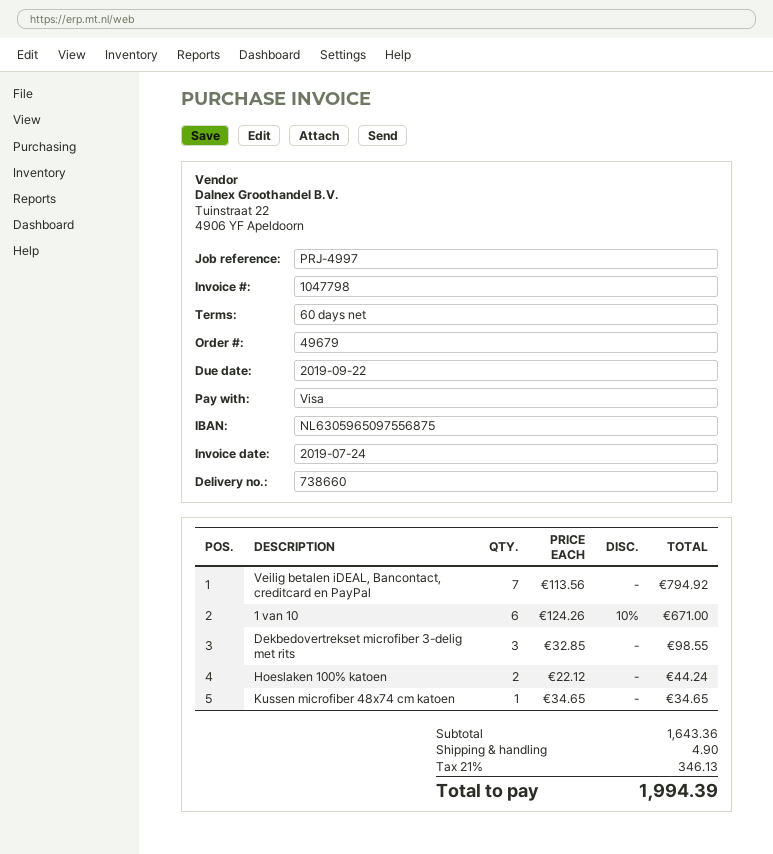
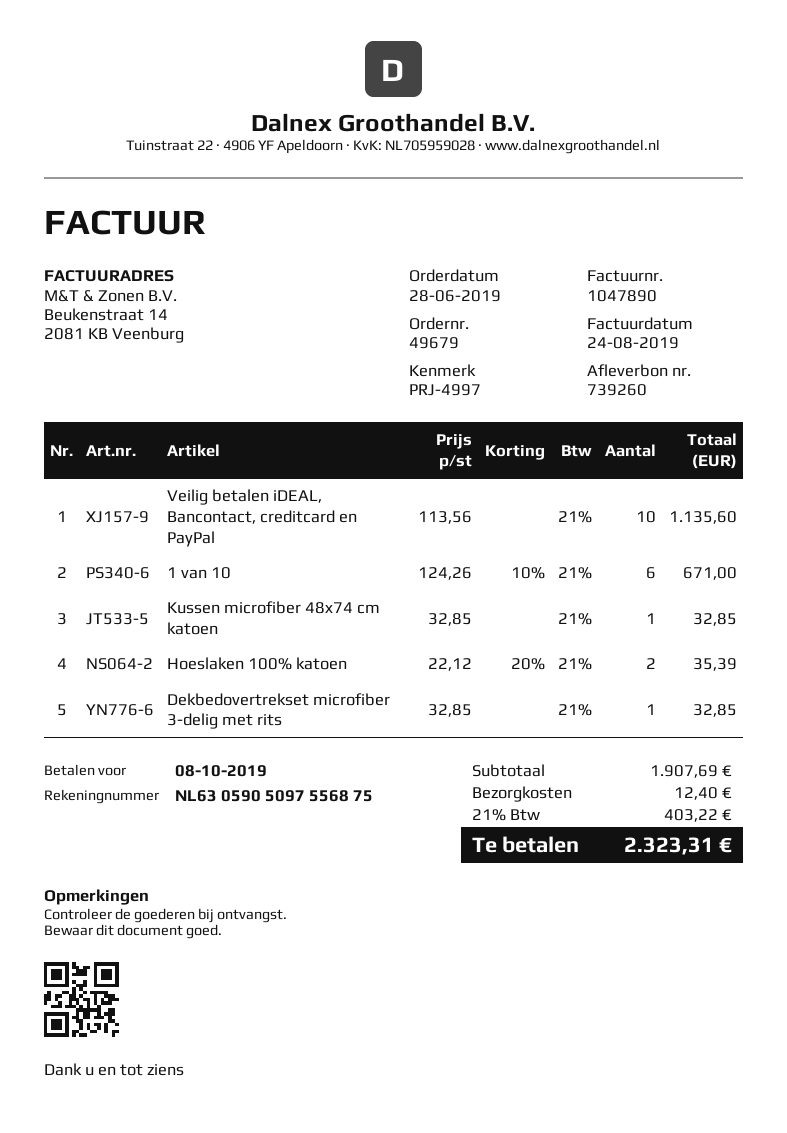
delivery note number: 738660 -> 739260
invoice number: 1047798 -> 1047890
invoice date: 2019-07-24 -> 2019-08-24
due date: 2019-09-22 -> 2019-10-08
bank account: NL6305965097556875 -> NL6305905097556875
Veilig betalen iDEAL, Bancontact, creditcard en PayPal: 7 x 113.56 = 794.92 -> 10 x 113.56 = 1135.60
Dekbedovertrekset microfiber 3-delig met rits: 3 x 32.85 = 98.55 -> 1 x 32.85 = 32.85
Hoeslaken 100% katoen: 2 x 22.12 = 44.24 -> 2 x 22.12 - 20% = 35.39
Kussen microfiber 48x74 cm katoen: 1 x 34.65 = 34.65 -> 1 x 32.85 = 32.85
subtotal: 1643.36 -> 1907.69
shipping: 4.90 -> 12.40
tax: 21% = 346.13 -> 21% = 403.22
total: 1994.39 -> 2323.31

